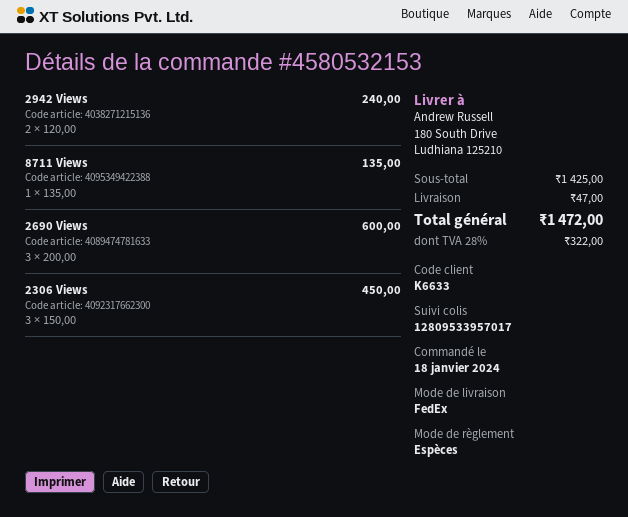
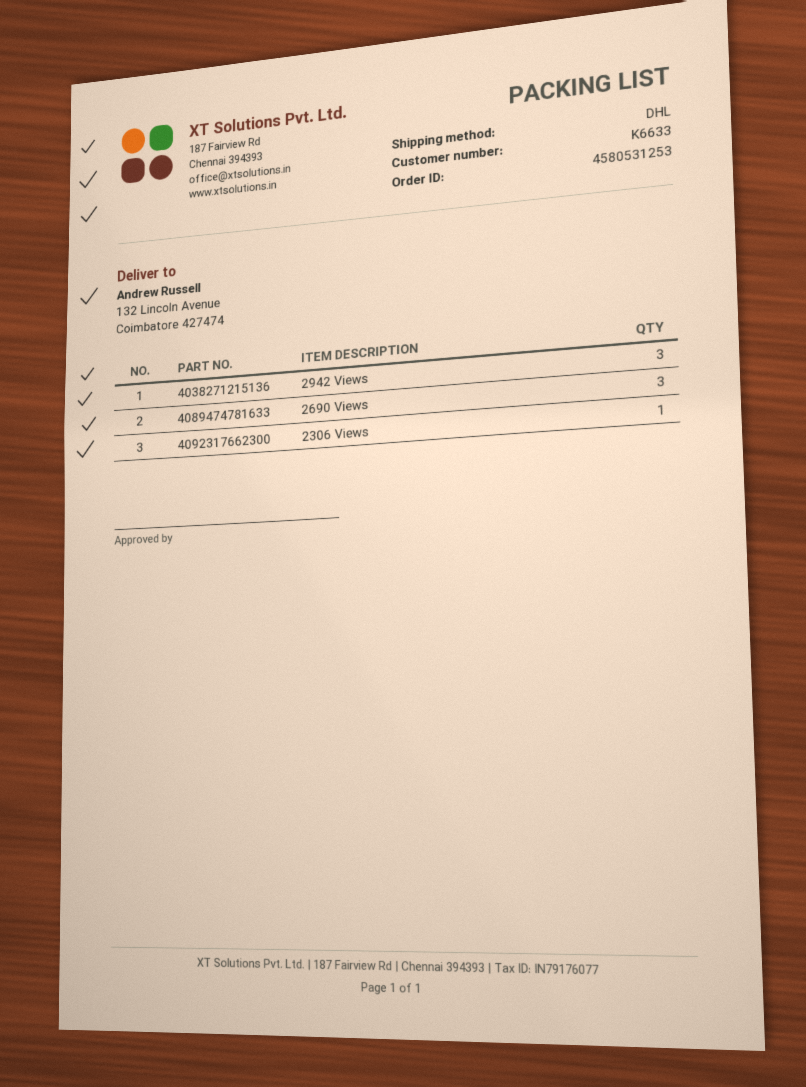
order number: 4580532153 -> 4580531253
shipping method: FedEx -> DHL
ship to: 180 South Drive, Ludhiana 125210 -> 132 Lincoln Avenue, Coimbatore 427474
2942 Views: 2 -> 3
8711 Views: 1 -> none
2306 Views: 3 -> 1

